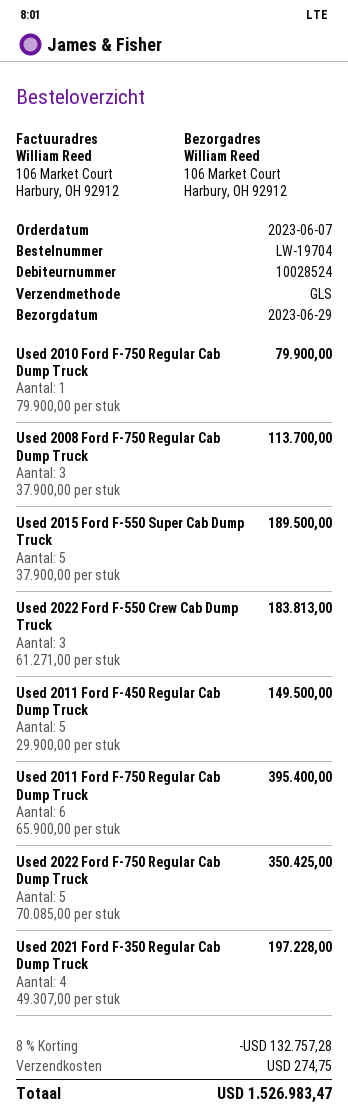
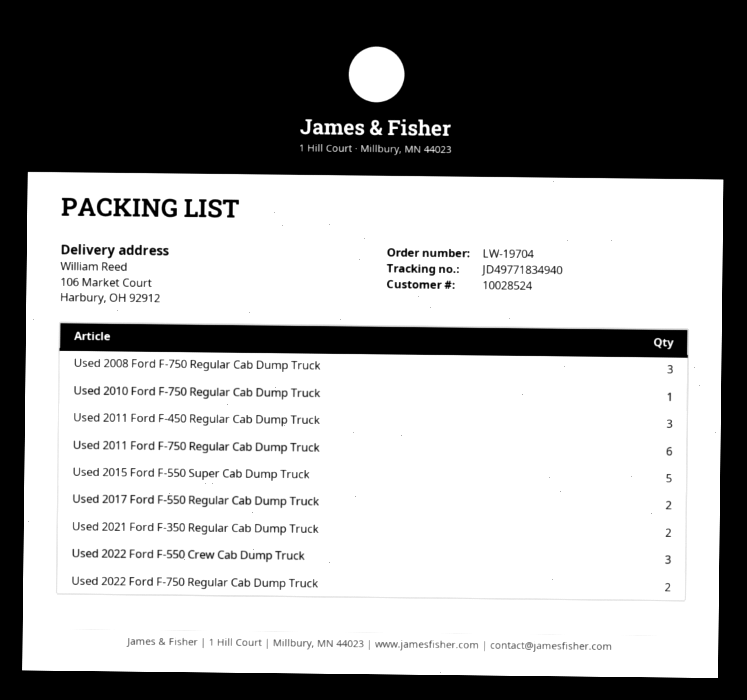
Used 2011 Ford F-450 Regular Cab Dump Truck: 5 -> 3
Used 2022 Ford F-750 Regular Cab Dump Truck: 5 -> 2
Used 2021 Ford F-350 Regular Cab Dump Truck: 4 -> 2
Used 2017 Ford F-550 Regular Cab Dump Truck: none -> 2

